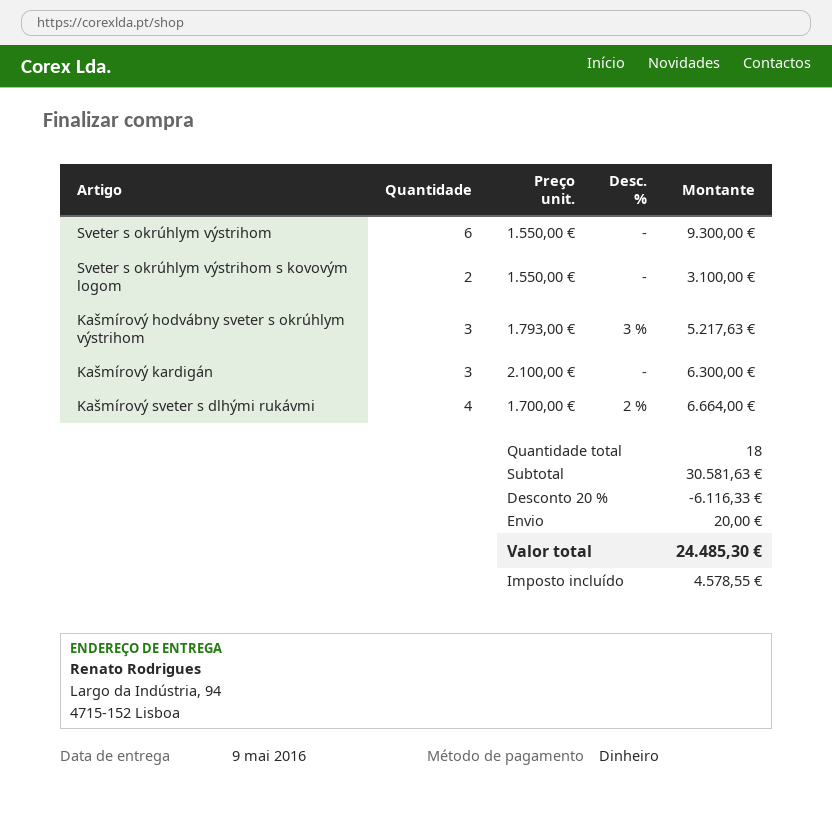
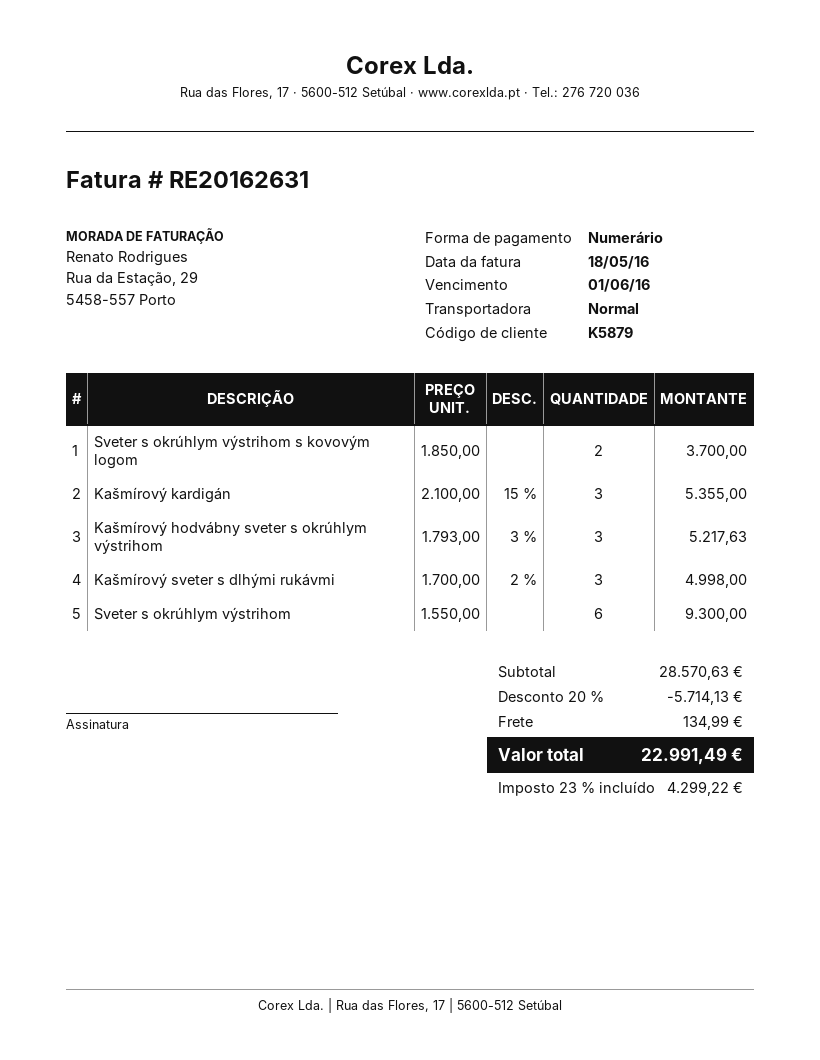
Sveter s okrúhlym výstrihom s kovovým logom: 2 x 1550.00 = 3100.00 -> 2 x 1850.00 = 3700.00
Kašmírový kardigán: 3 x 2100.00 = 6300.00 -> 3 x 2100.00 - 15% = 5355.00
Kašmírový sveter s dlhými rukávmi: 4 x 1700.00 - 2% = 6664.00 -> 3 x 1700.00 - 2% = 4998.00
subtotal: 30581.63 -> 28570.63
discount: 20% = 6116.33 -> 20% = 5714.13
shipping: 20.00 -> 134.99
tax: 4578.55 -> 4299.22
total: 24485.30 -> 22991.49

